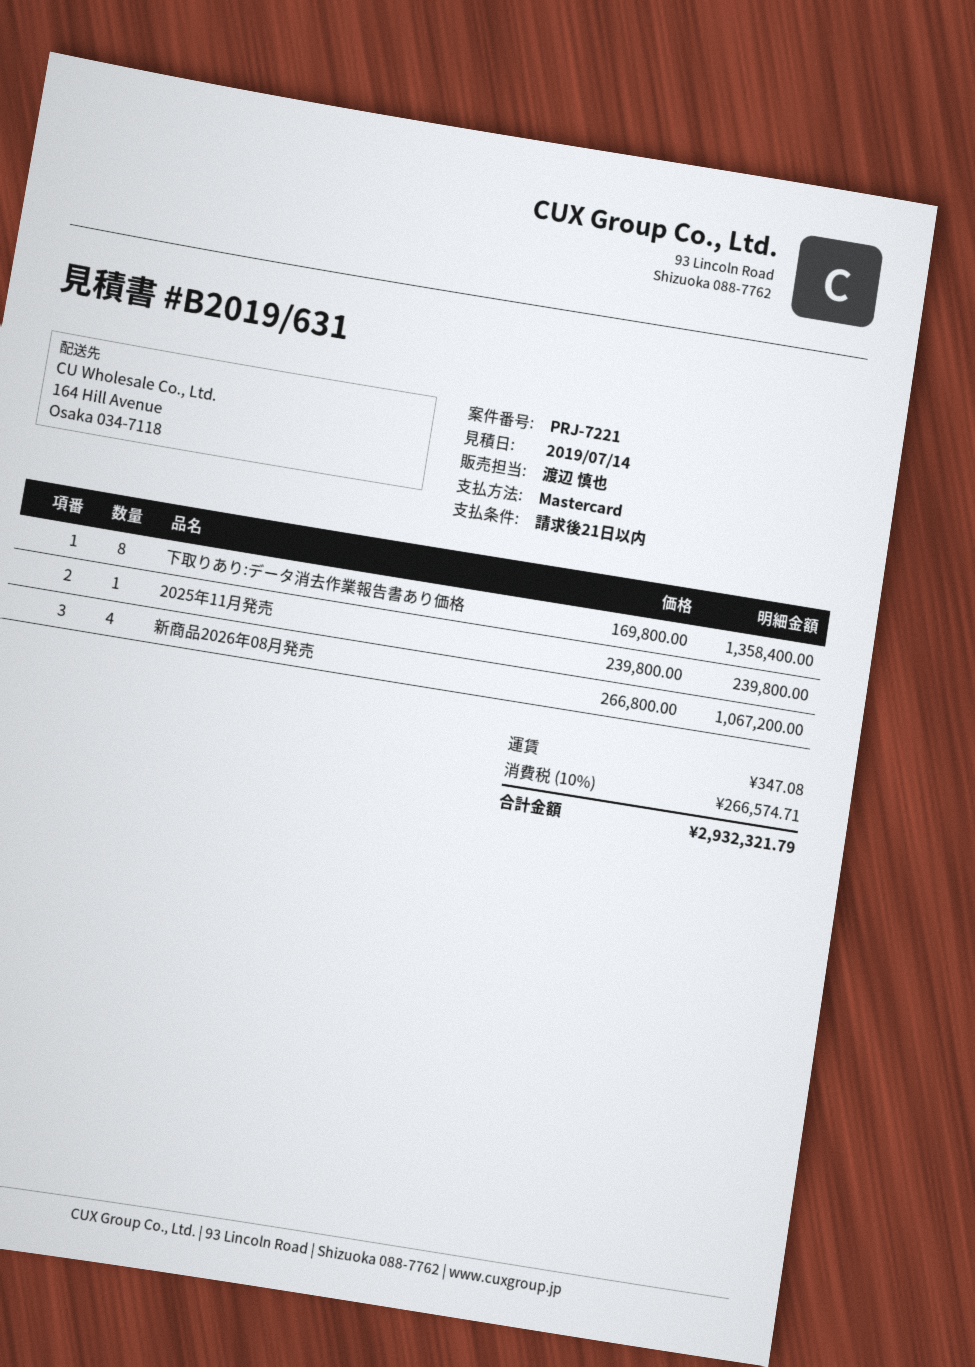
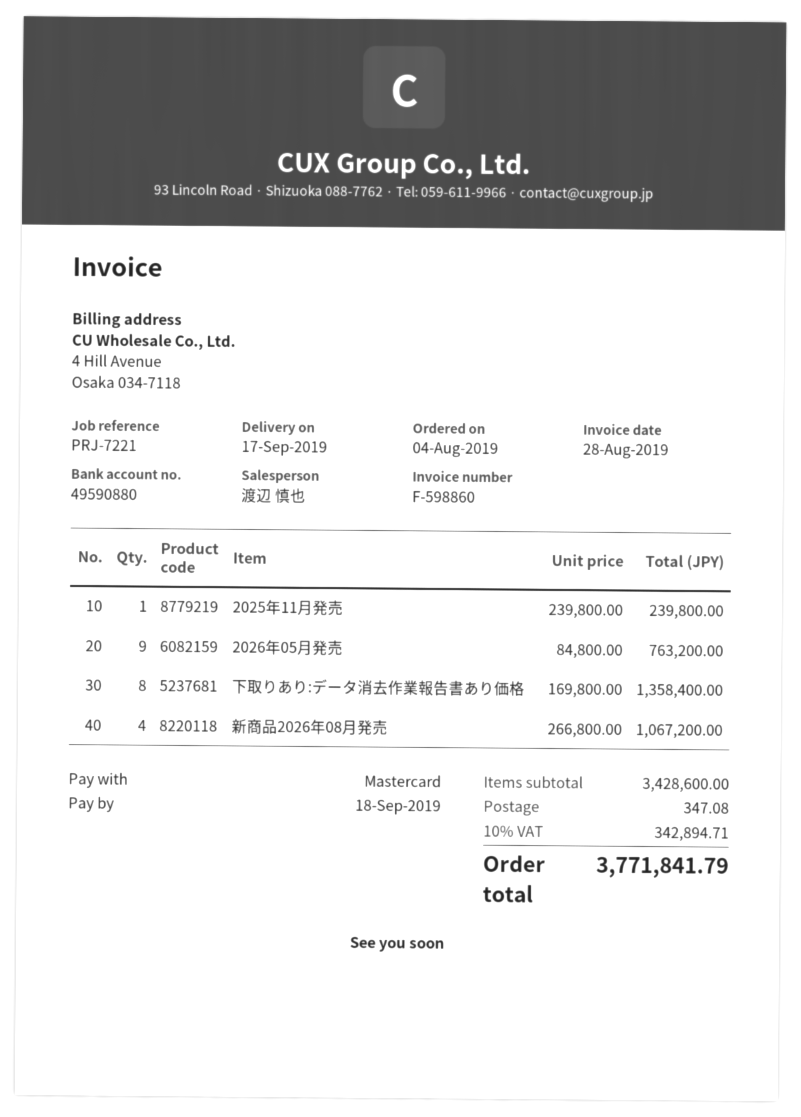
2026年05月発売: none -> 9 x 84800.00 = 763200.00
tax: 10% = 266574.71 -> 10% = 342894.71
total: 2932321.79 -> 3771841.79

